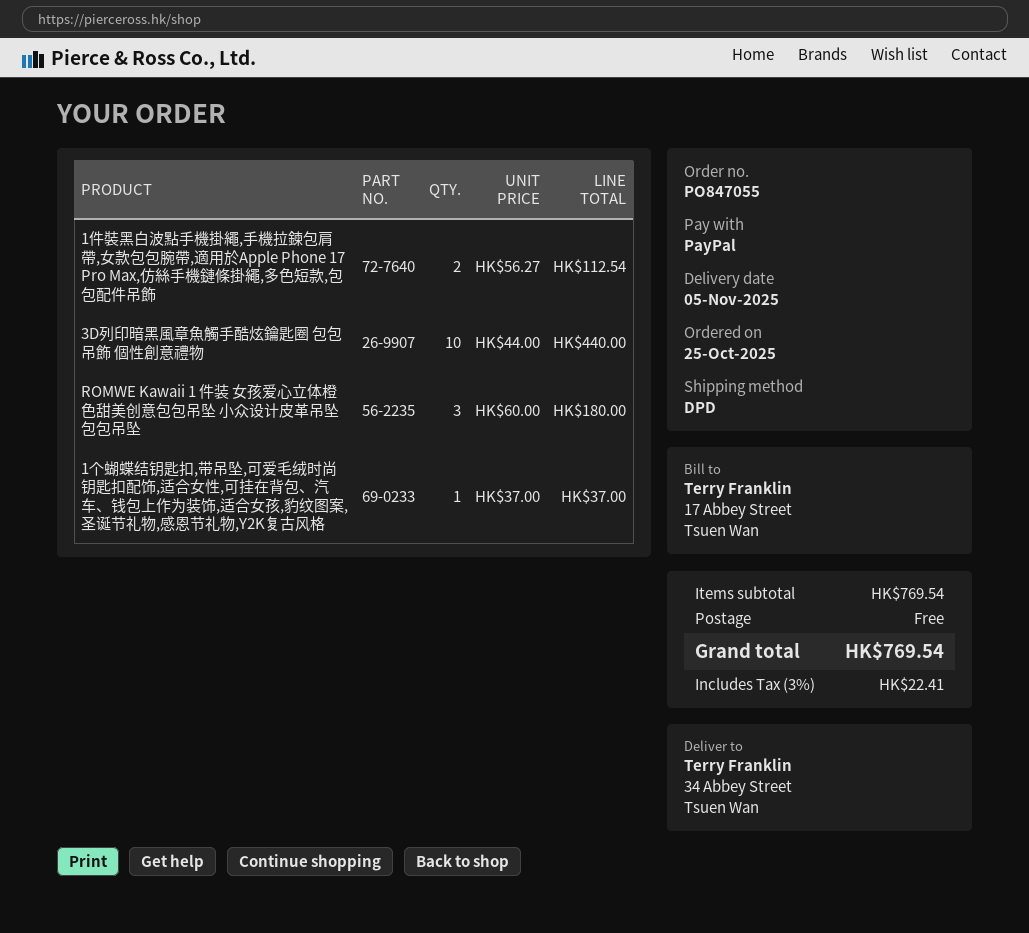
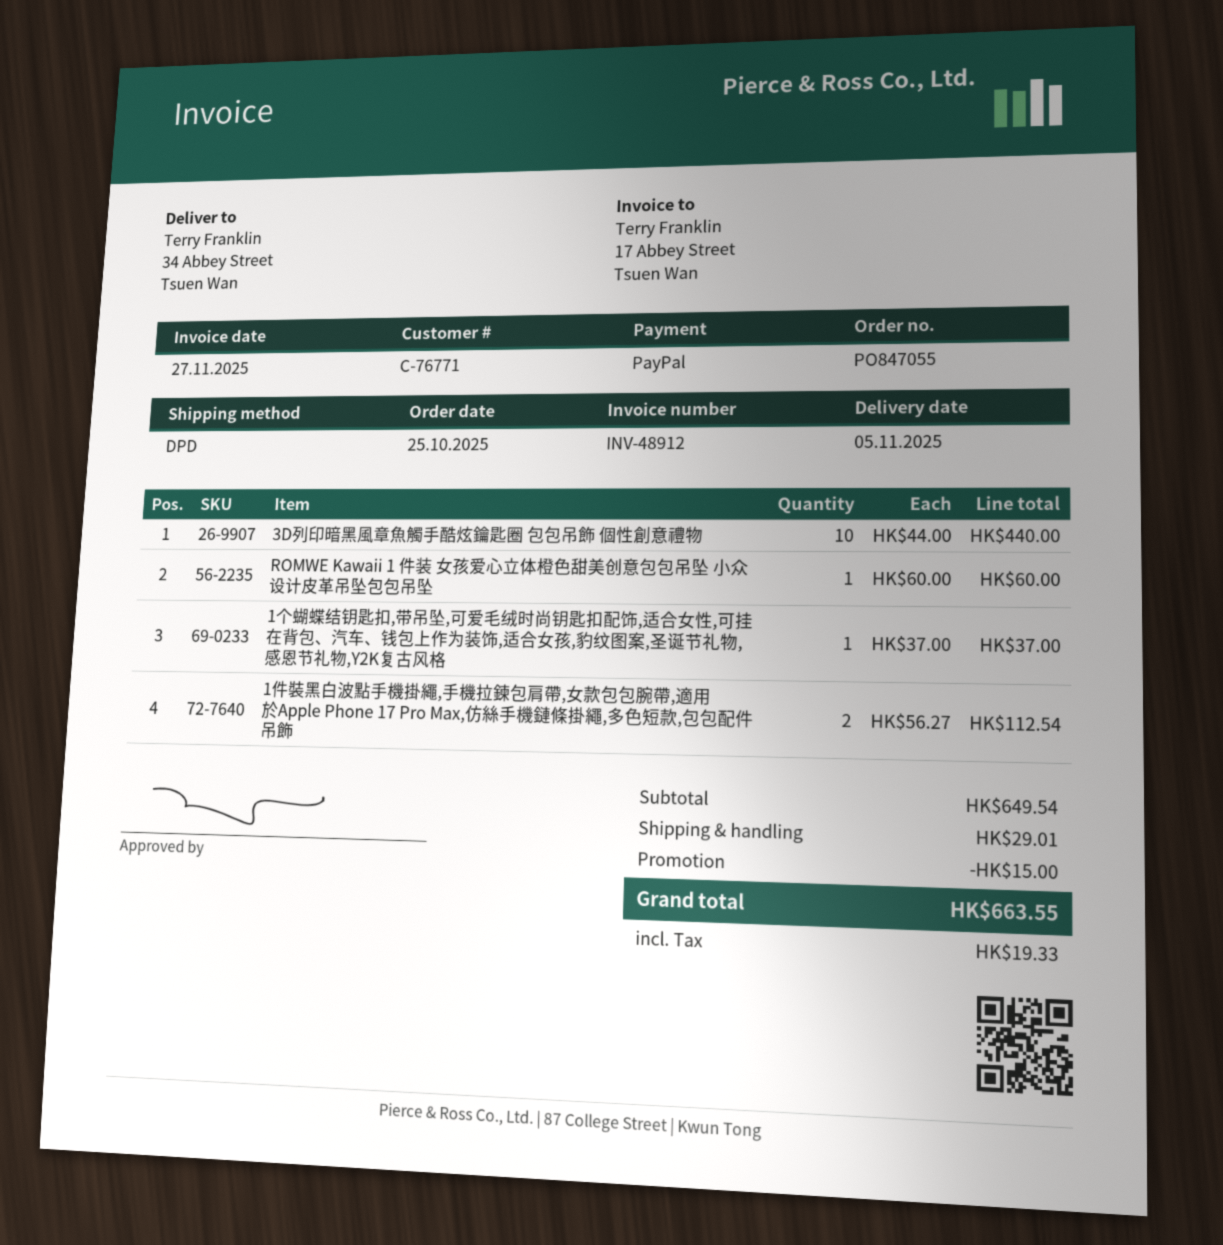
ROMWE Kawaii 1 件装 女孩爱心立体橙色甜美创意包包吊坠 小众设计皮革吊坠包包吊坠: 3 x 60.00 = 180.00 -> 1 x 60.00 = 60.00
subtotal: 769.54 -> 649.54
discount: none -> 15.00
shipping: 0.00 -> 29.01
tax: 22.41 -> 19.33
total: 769.54 -> 663.55

